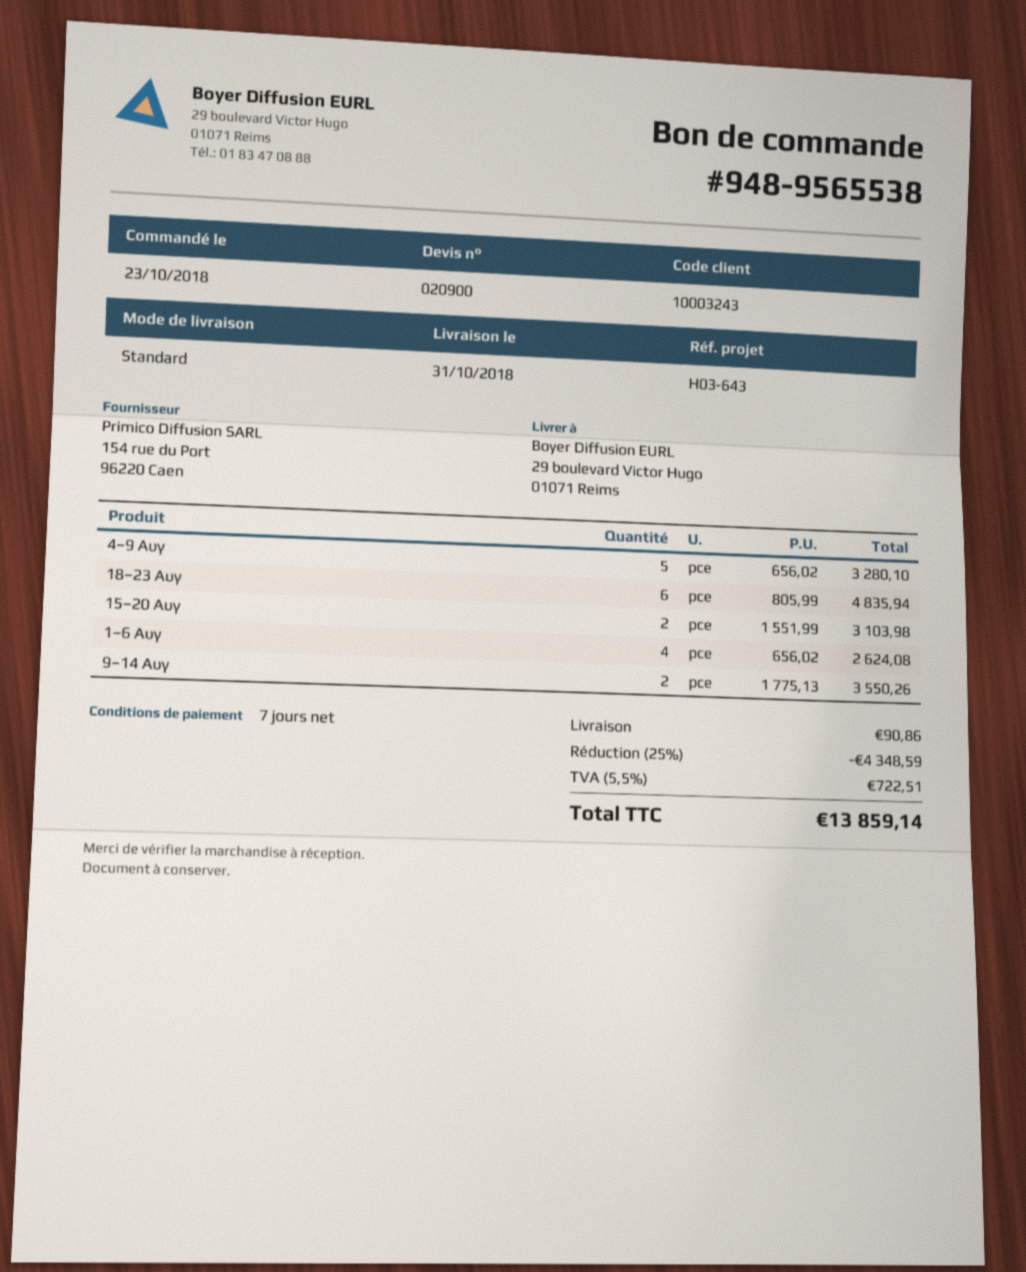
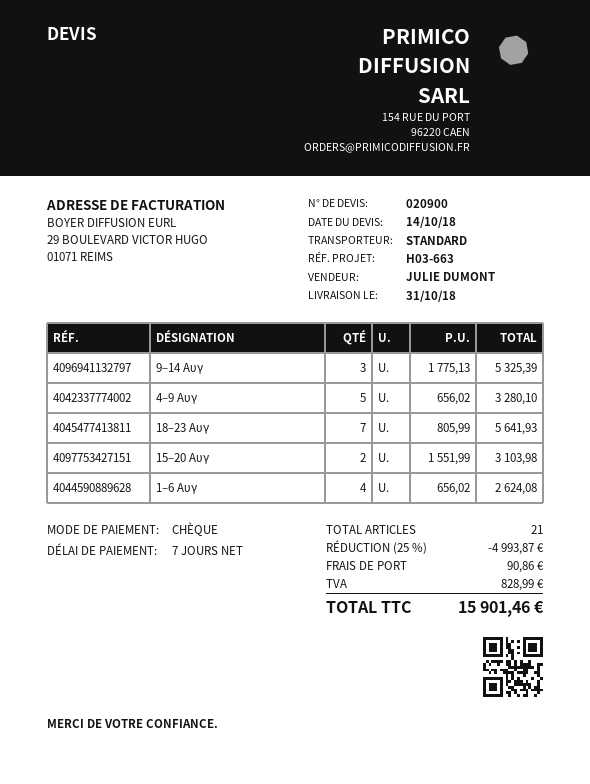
reference: H03-643 -> H03-663
18–23 Αυγ: 6 x 805.99 = 4835.94 -> 7 x 805.99 = 5641.93
9–14 Αυγ: 2 x 1775.13 = 3550.26 -> 3 x 1775.13 = 5325.39
discount: 25% = 4348.59 -> 25% = 4993.87
tax: 722.51 -> 828.99
total: 13859.14 -> 15901.46

